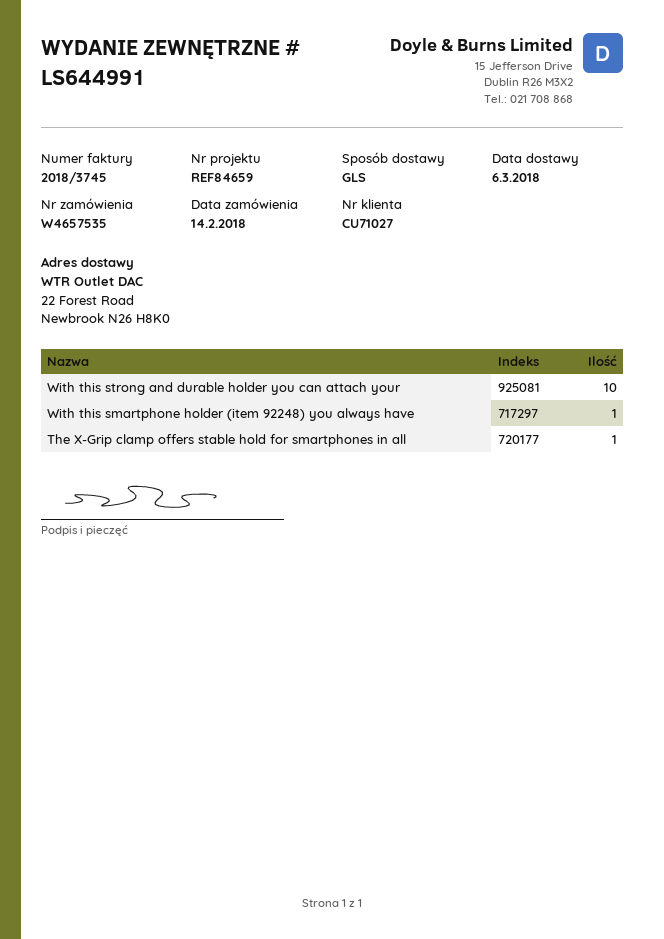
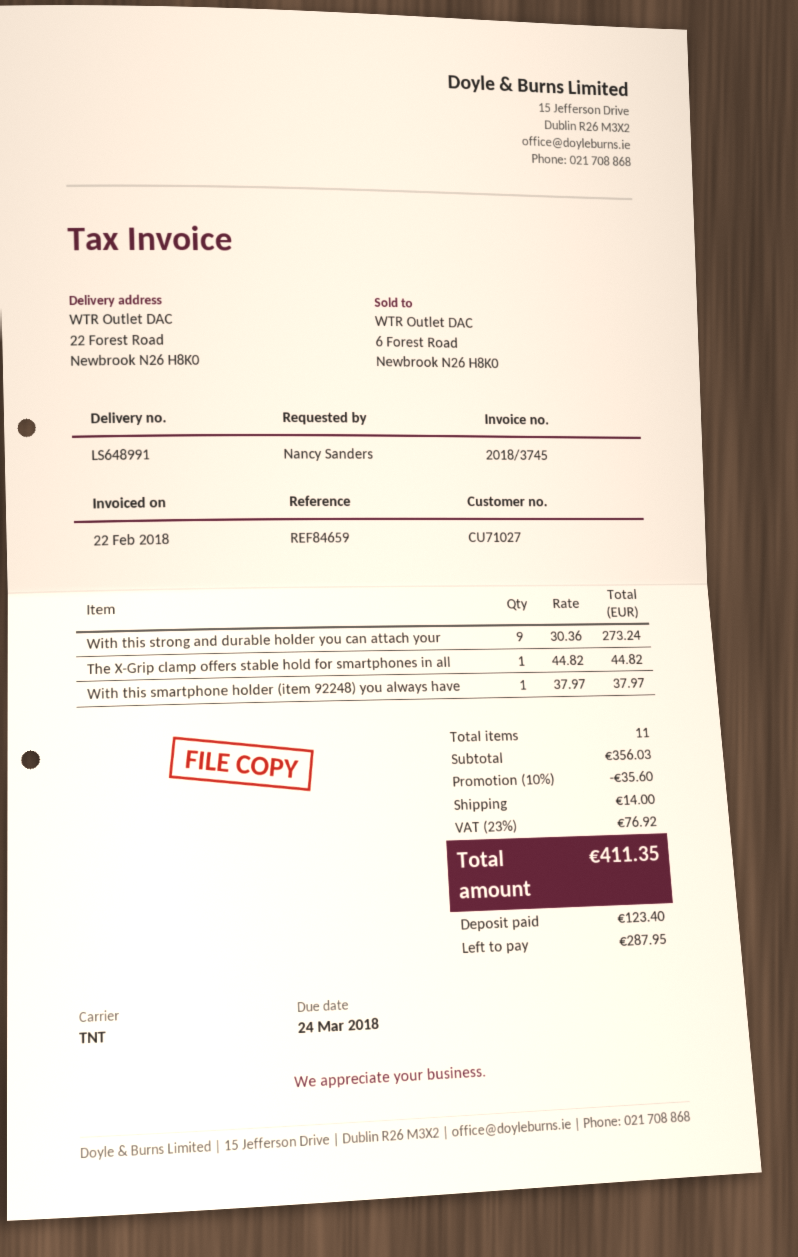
delivery note number: LS644991 -> LS648991
shipping method: GLS -> TNT
With this strong and durable holder you can attach your: 10 -> 9

